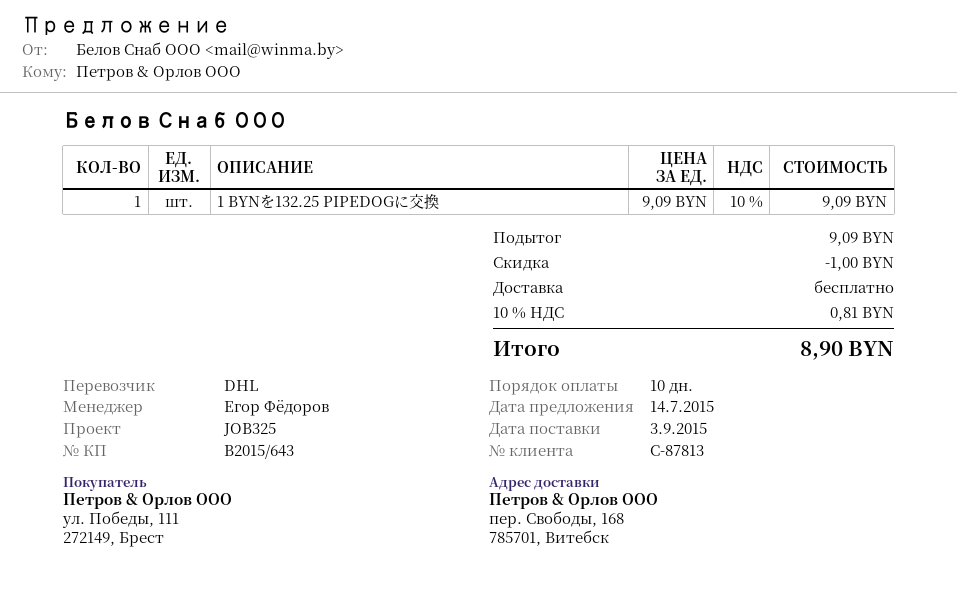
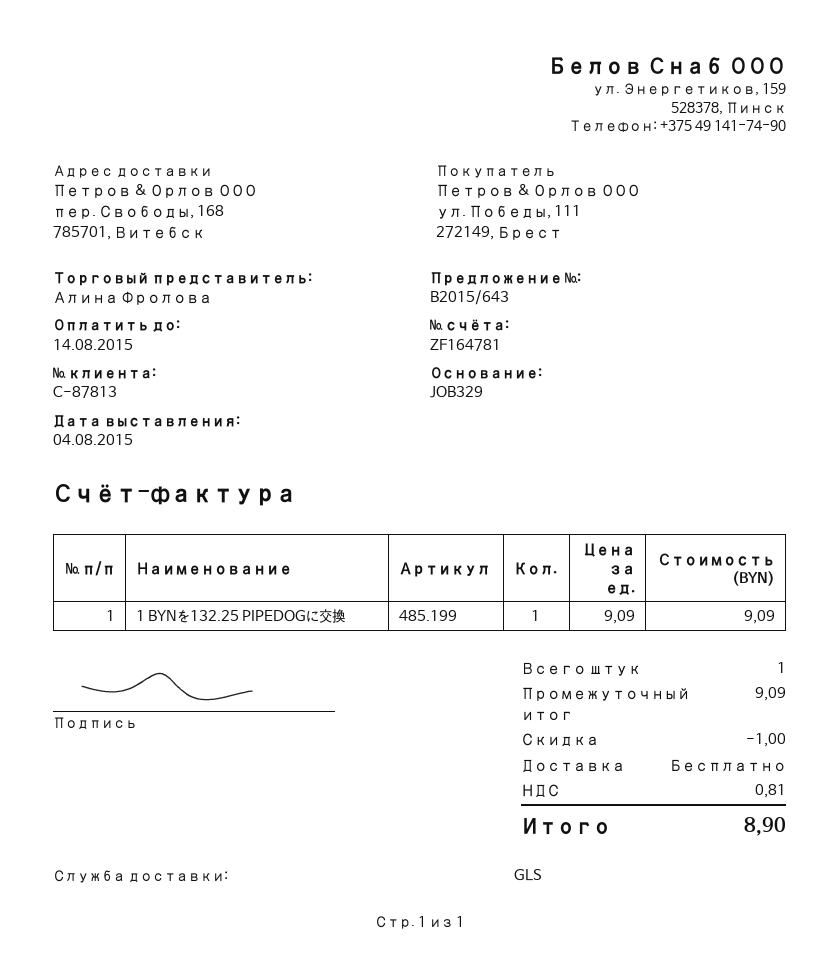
reference: JOB325 -> JOB329
sales rep: Егор Фёдоров -> Алина Фролова
shipping method: DHL -> GLS

